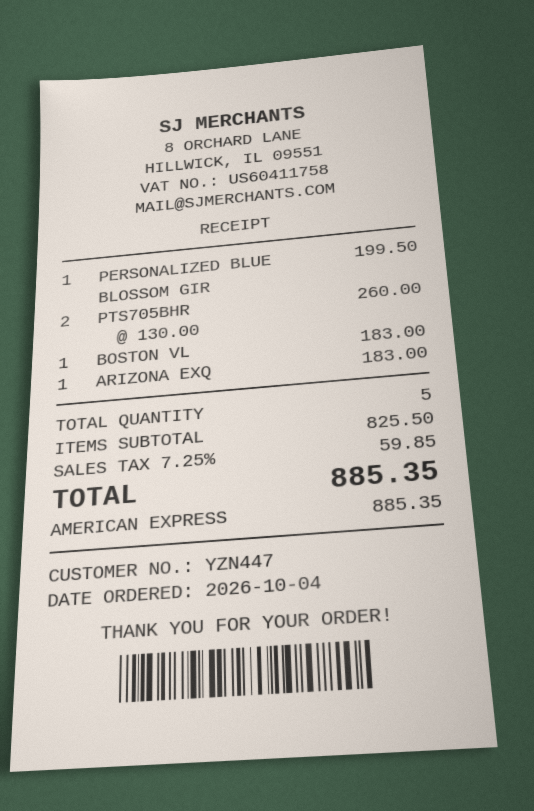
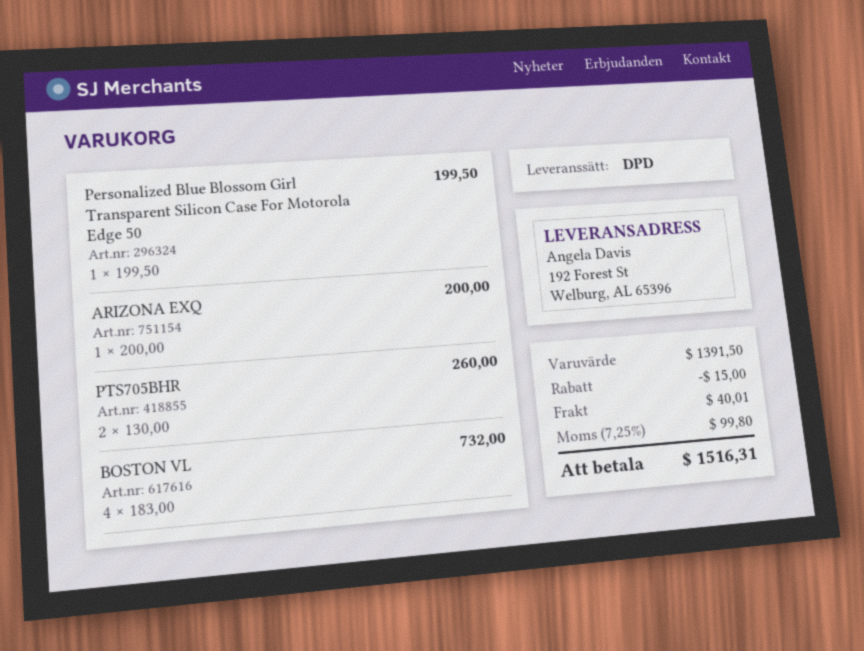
BOSTON VL: 1 x 183.00 = 183.00 -> 4 x 183.00 = 732.00
ARIZONA EXQ: 1 x 183.00 = 183.00 -> 1 x 200.00 = 200.00
subtotal: 825.50 -> 1391.50
discount: none -> 15.00
shipping: none -> 40.01
tax: 7.25% = 59.85 -> 7.25% = 99.80
total: 885.35 -> 1516.31

